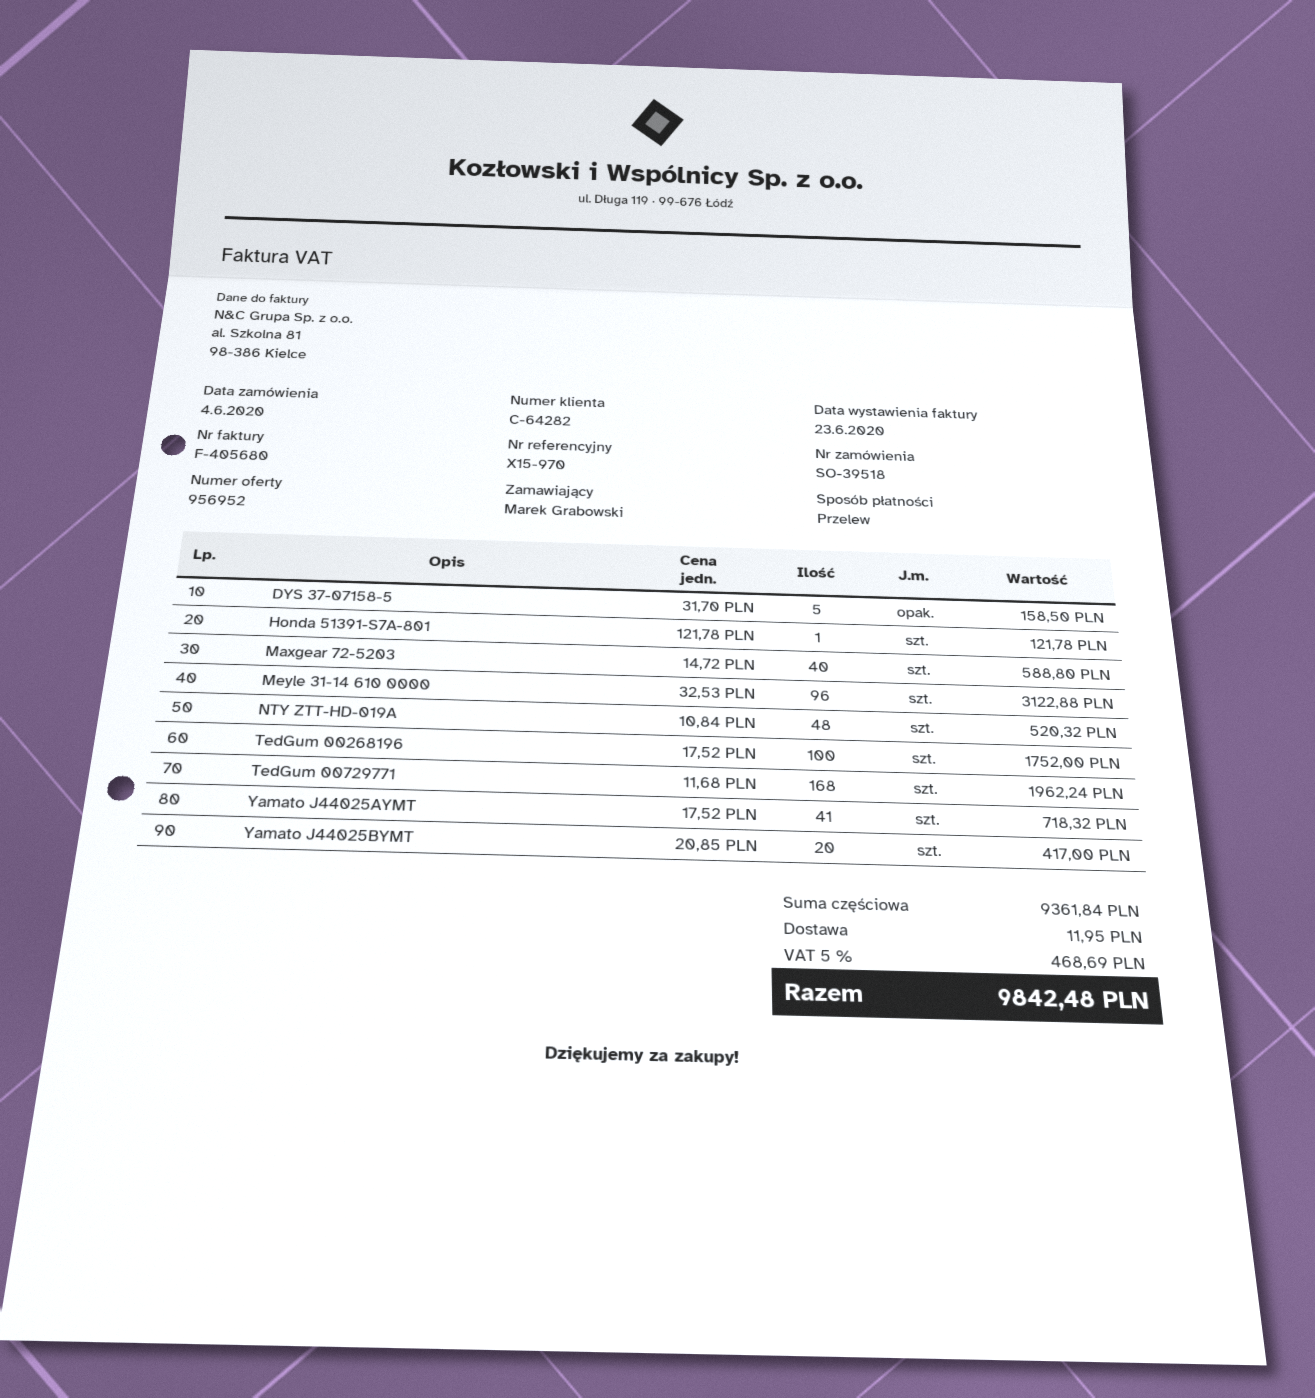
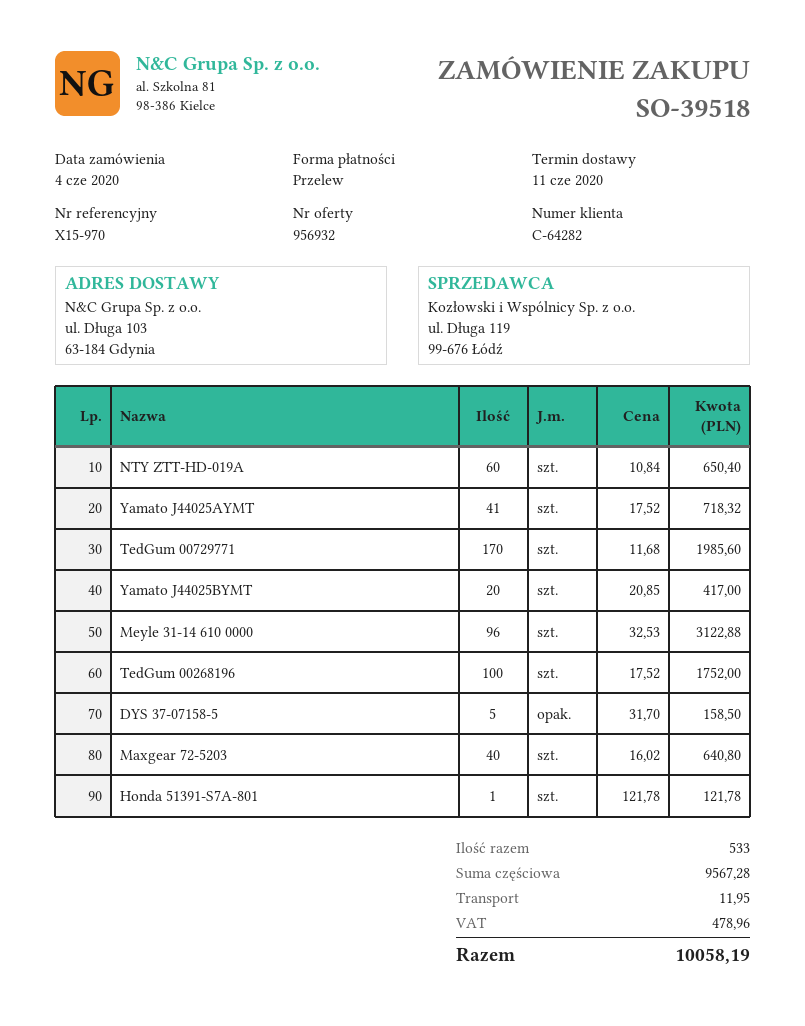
quote number: 956952 -> 956932
Maxgear 72-5203: 40 x 14.72 = 588.80 -> 40 x 16.02 = 640.80
NTY ZTT-HD-019A: 48 x 10.84 = 520.32 -> 60 x 10.84 = 650.40
TedGum 00729771: 168 x 11.68 = 1962.24 -> 170 x 11.68 = 1985.60
subtotal: 9361.84 -> 9567.28
tax: 468.69 -> 478.96
total: 9842.48 -> 10058.19

